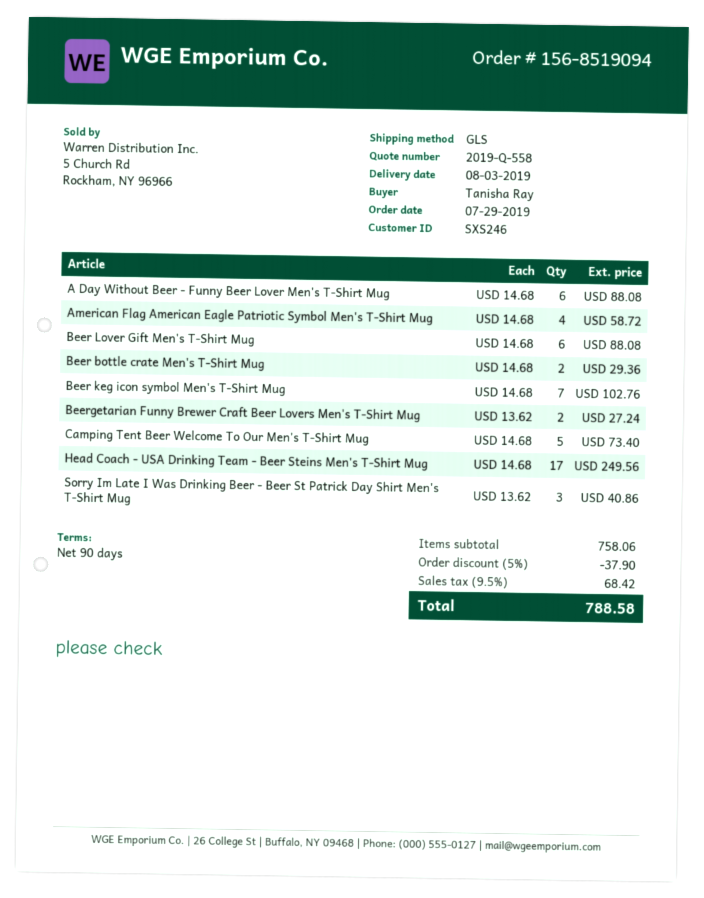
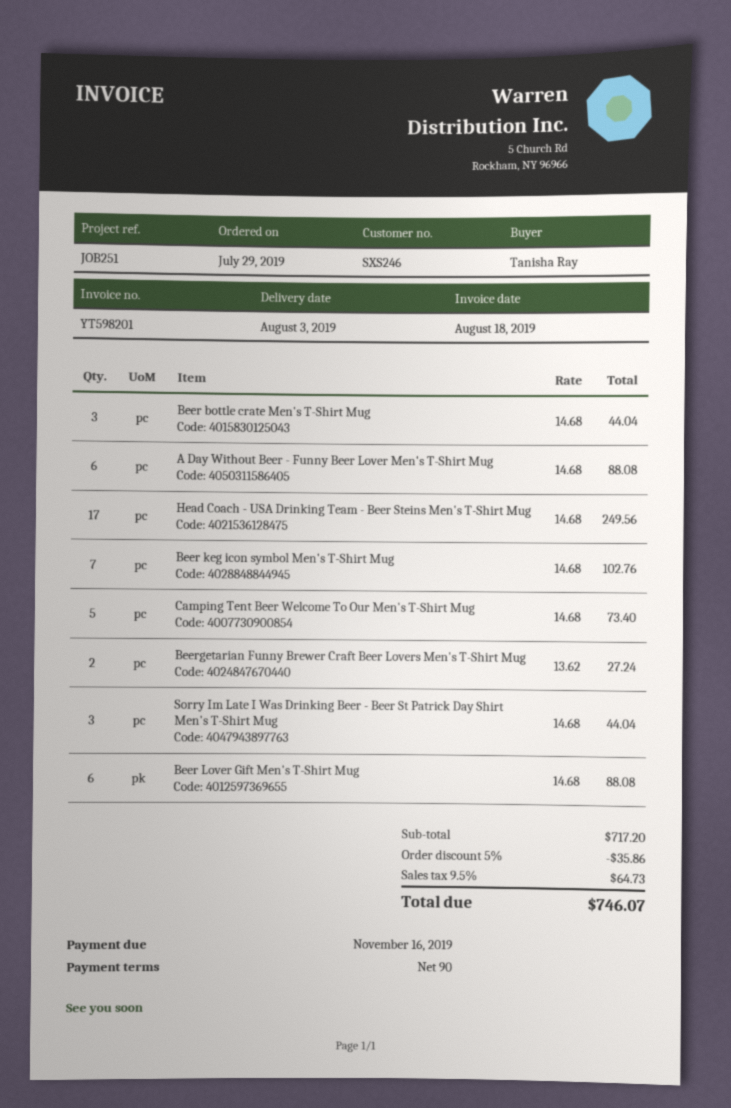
American Flag American Eagle Patriotic Symbol Men's T-Shirt Mug: 4 x 14.68 = 58.72 -> none
Beer bottle crate Men's T-Shirt Mug: 2 x 14.68 = 29.36 -> 3 x 14.68 = 44.04
Sorry Im Late I Was Drinking Beer - Beer St Patrick Day Shirt Men's T-Shirt Mug: 3 x 13.62 = 40.86 -> 3 x 14.68 = 44.04
subtotal: 758.06 -> 717.20
discount: 5% = 37.90 -> 5% = 35.86
tax: 9.5% = 68.42 -> 9.5% = 64.73
total: 788.58 -> 746.07

